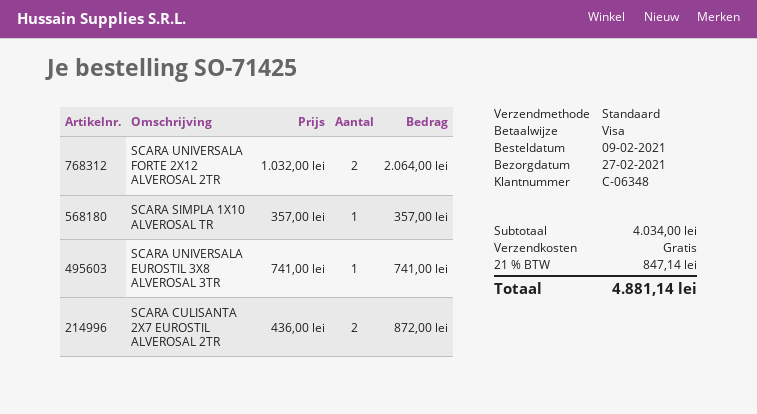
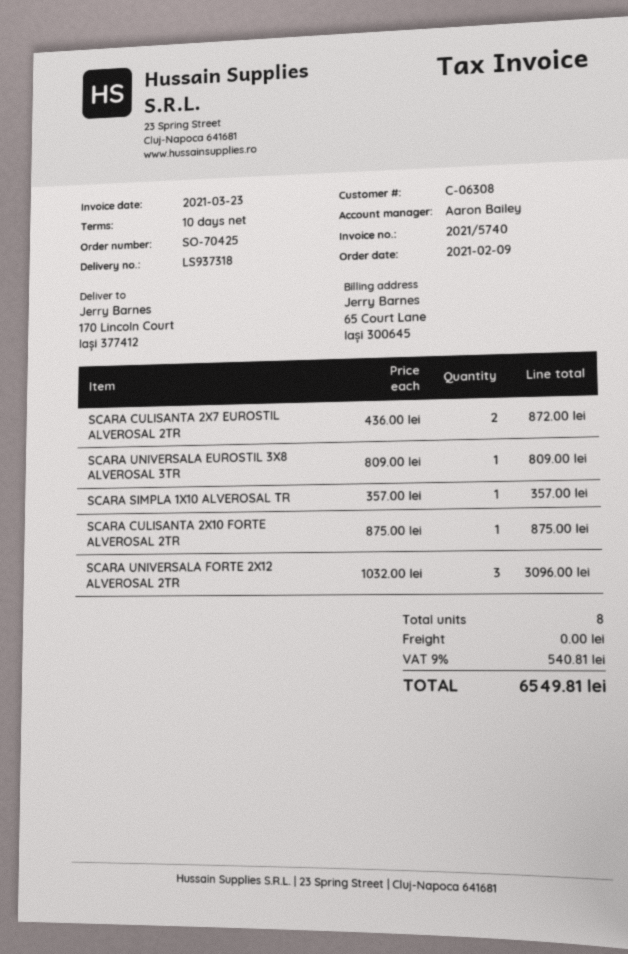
order number: SO-71425 -> SO-70425
customer number: C-06348 -> C-06308
SCARA UNIVERSALA FORTE 2X12 ALVEROSAL 2TR: 2 x 1032.00 = 2064.00 -> 3 x 1032.00 = 3096.00
SCARA UNIVERSALA EUROSTIL 3X8 ALVEROSAL 3TR: 1 x 741.00 = 741.00 -> 1 x 809.00 = 809.00
SCARA CULISANTA 2X10 FORTE ALVEROSAL 2TR: none -> 1 x 875.00 = 875.00
tax: 21% = 847.14 -> 9% = 540.81
total: 4881.14 -> 6549.81

